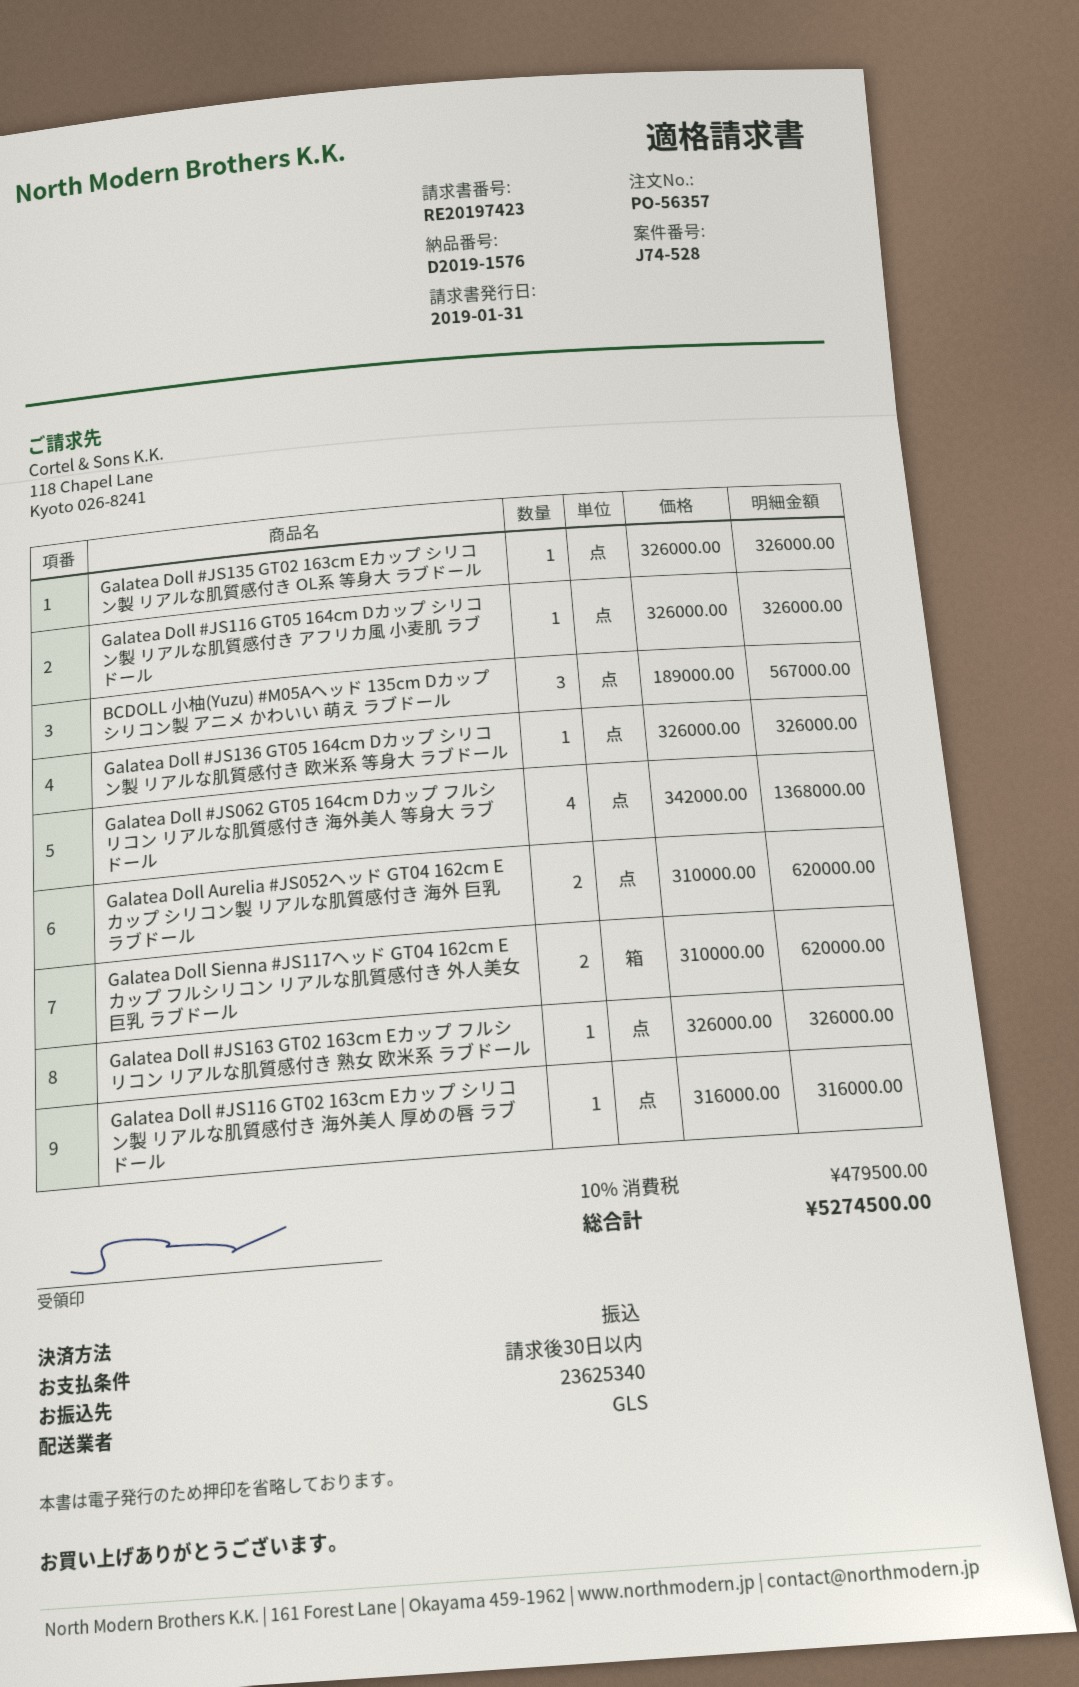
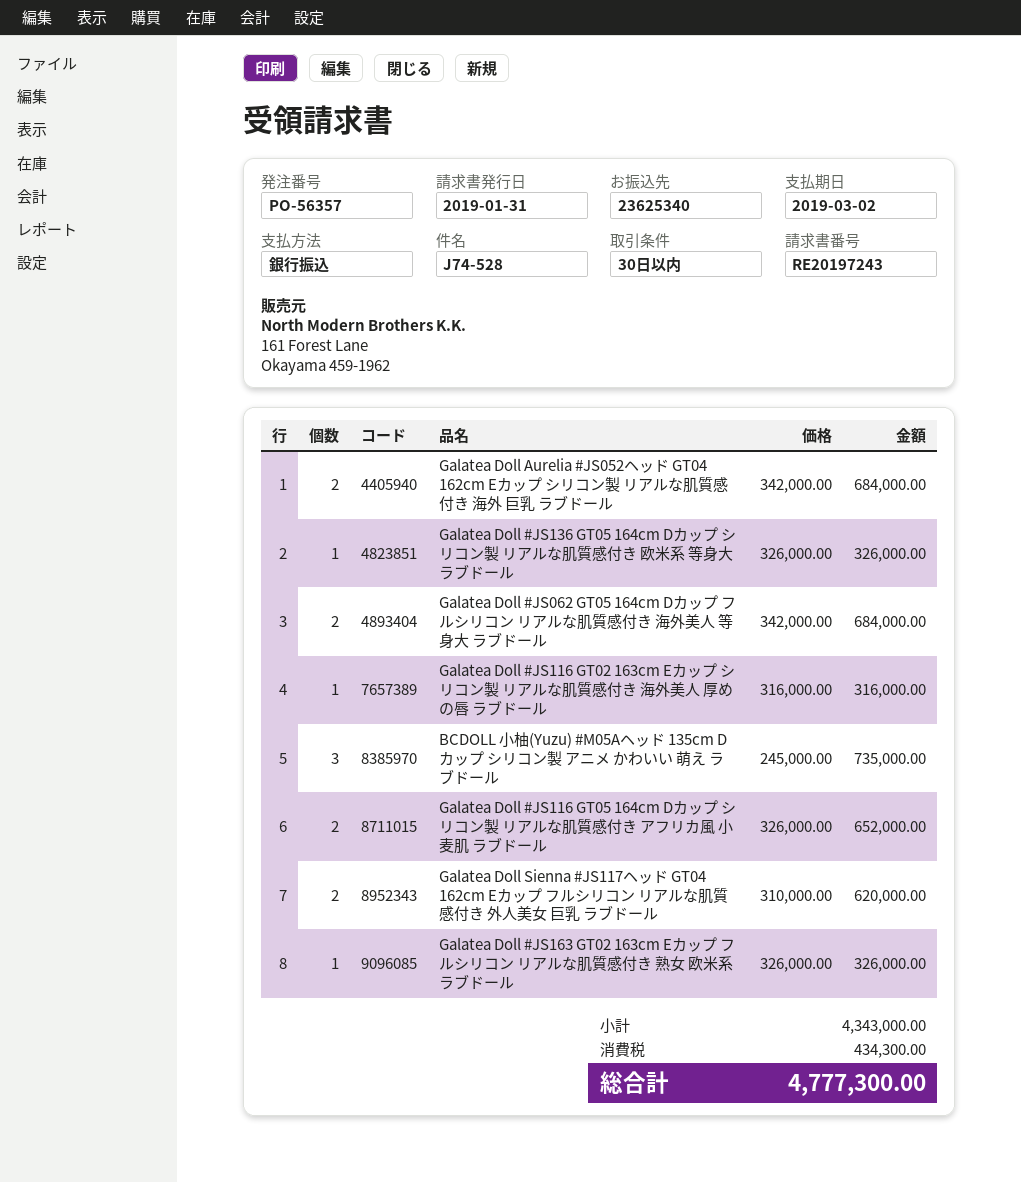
invoice number: RE20197423 -> RE20197243
Galatea Doll #JS135 GT02 163cm Eカップ シリコン製 リアルな肌質感付き OL系 等身大 ラブドール: 1 x 326000.00 = 326000.00 -> none
Galatea Doll #JS116 GT05 164cm Dカップ シリコン製 リアルな肌質感付き アフリカ風 小麦肌 ラブドール: 1 x 326000.00 = 326000.00 -> 2 x 326000.00 = 652000.00
BCDOLL 小柚(Yuzu) #M05Aヘッド 135cm Dカップ シリコン製 アニメ かわいい 萌え ラブドール: 3 x 189000.00 = 567000.00 -> 3 x 245000.00 = 735000.00
Galatea Doll #JS062 GT05 164cm Dカップ フルシリコン リアルな肌質感付き 海外美人 等身大 ラブドール: 4 x 342000.00 = 1368000.00 -> 2 x 342000.00 = 684000.00
Galatea Doll Aurelia #JS052ヘッド GT04 162cm Eカップ シリコン製 リアルな肌質感付き 海外 巨乳 ラブドール: 2 x 310000.00 = 620000.00 -> 2 x 342000.00 = 684000.00
tax: 479500.00 -> 434300.00
total: 5274500.00 -> 4777300.00

